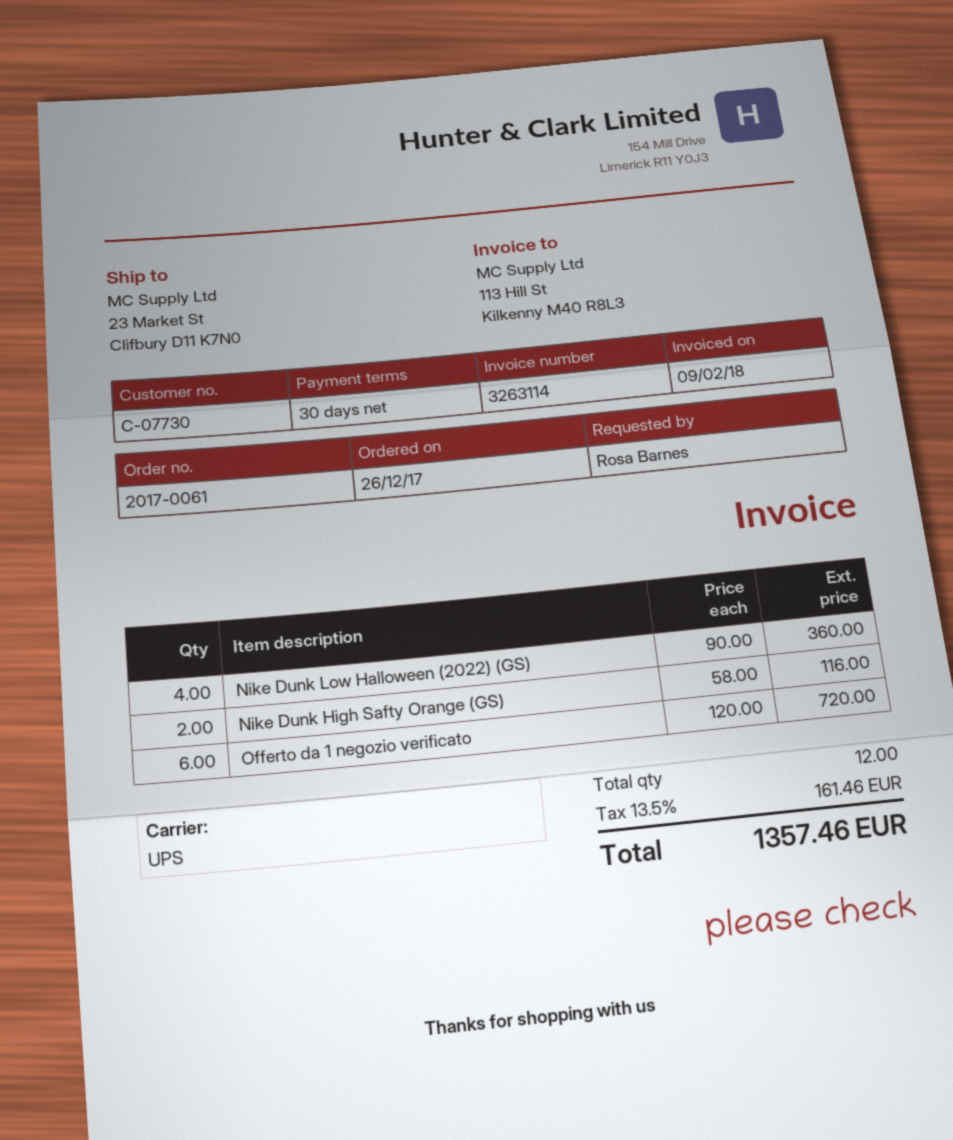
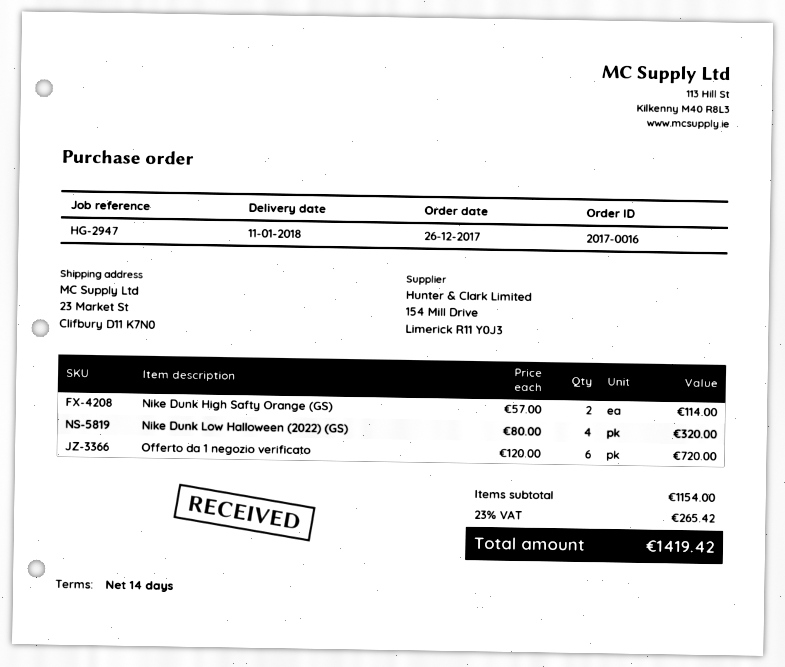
order number: 2017-0061 -> 2017-0016
payment terms: 30 days -> 14 days
Nike Dunk Low Halloween (2022) (GS): 4 x 90.00 = 360.00 -> 4 x 80.00 = 320.00
Nike Dunk High Safty Orange (GS): 2 x 58.00 = 116.00 -> 2 x 57.00 = 114.00
tax: 13.5% = 161.46 -> 23% = 265.42
total: 1357.46 -> 1419.42

